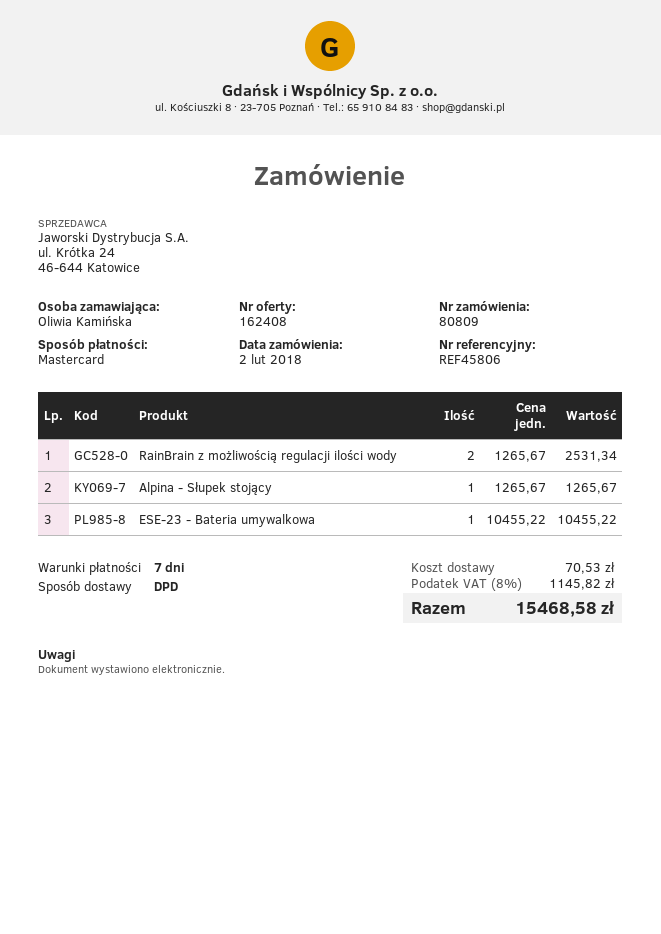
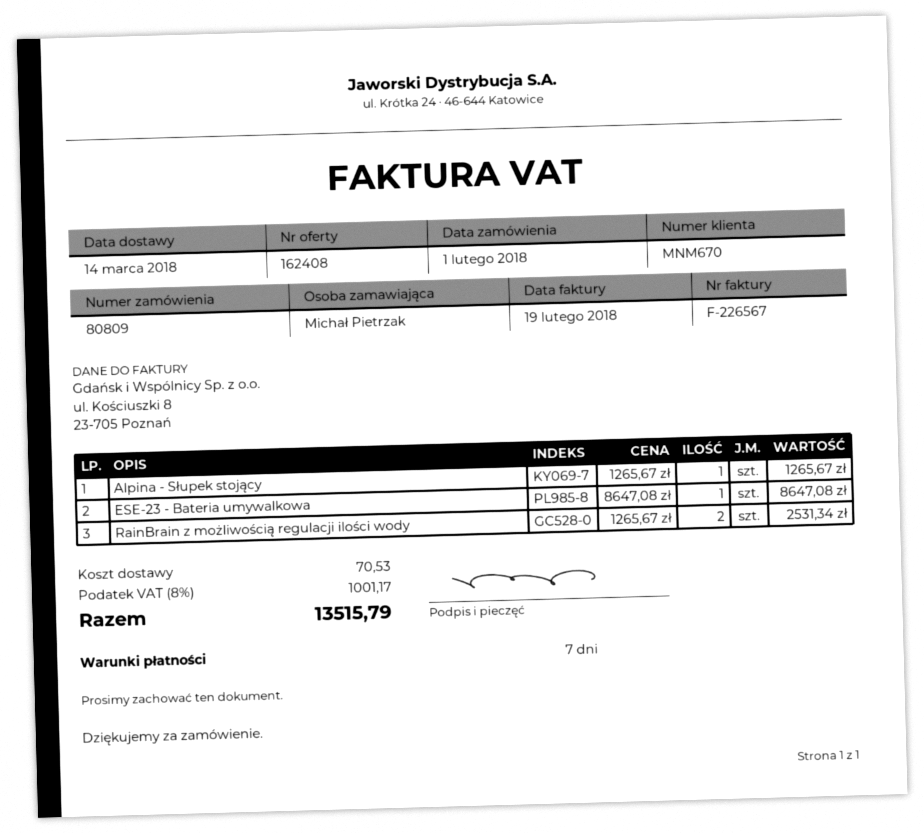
order date: 2018-02-02 -> 2018-02-01
ordered by: Oliwia Kamińska -> Michał Pietrzak
ESE-23 - Bateria umywalkowa: 1 x 10455.22 = 10455.22 -> 1 x 8647.08 = 8647.08
tax: 8% = 1145.82 -> 8% = 1001.17
total: 15468.58 -> 13515.79

